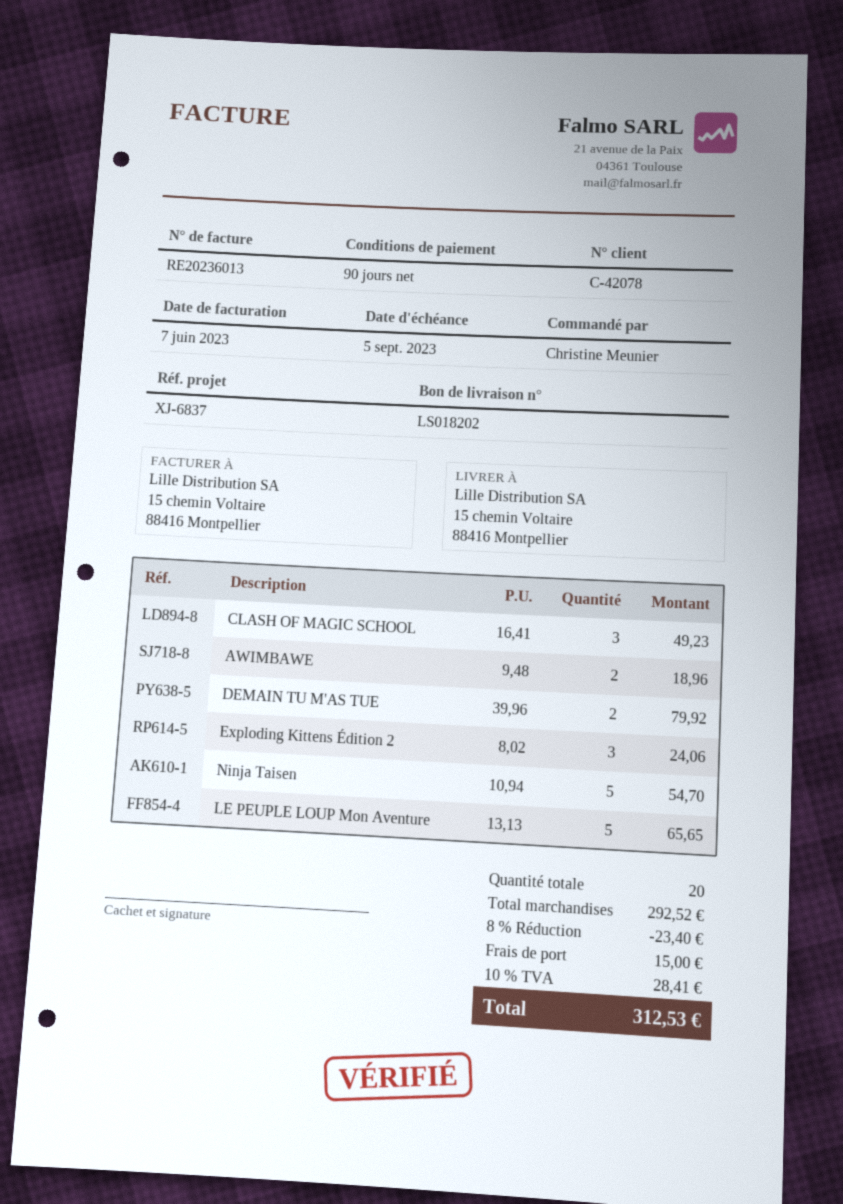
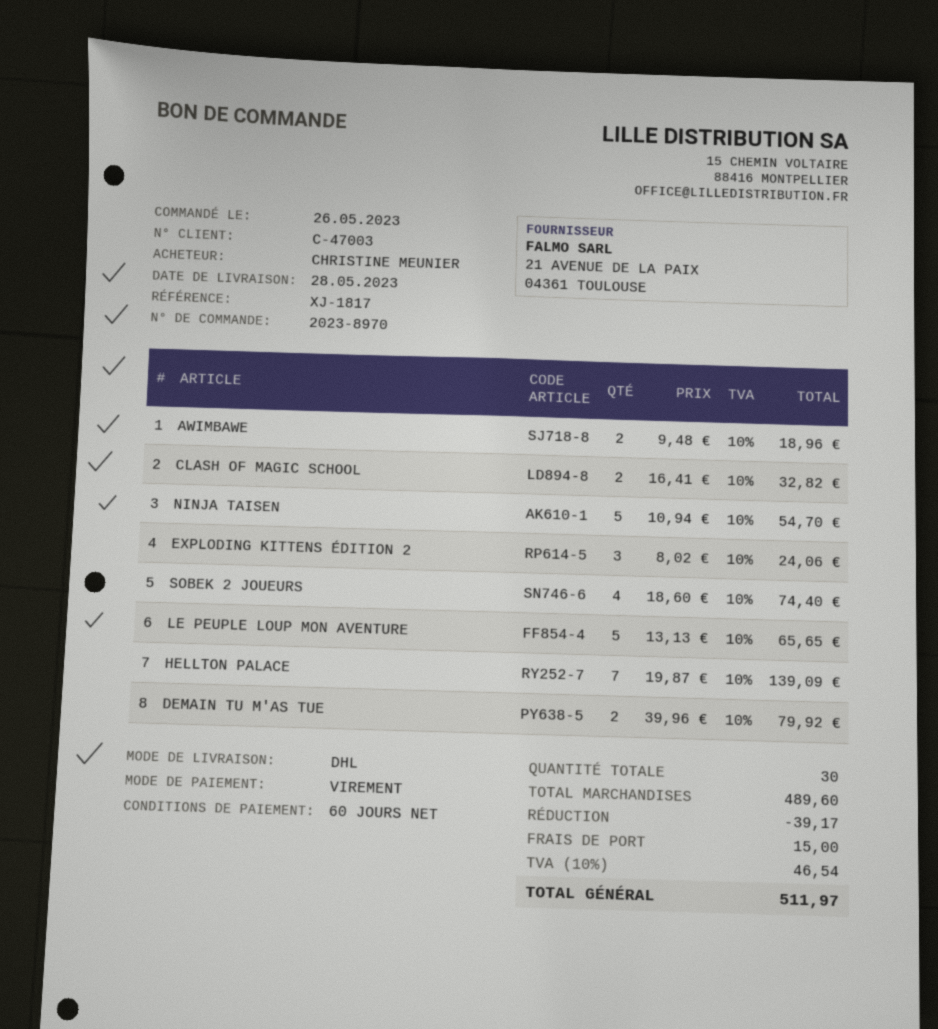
payment terms: 90 days -> 60 days
customer number: C-42078 -> C-47003
reference: XJ-6837 -> XJ-1817
CLASH OF MAGIC SCHOOL: 3 x 16.41 = 49.23 -> 2 x 16.41 = 32.82
SOBEK 2 JOUEURS: none -> 4 x 18.60 = 74.40
HELLTON PALACE: none -> 7 x 19.87 = 139.09
total quantity: 20 -> 30
subtotal: 292.52 -> 489.60
discount: 23.40 -> 39.17
tax: 10% = 28.41 -> 10% = 46.54
total: 312.53 -> 511.97

